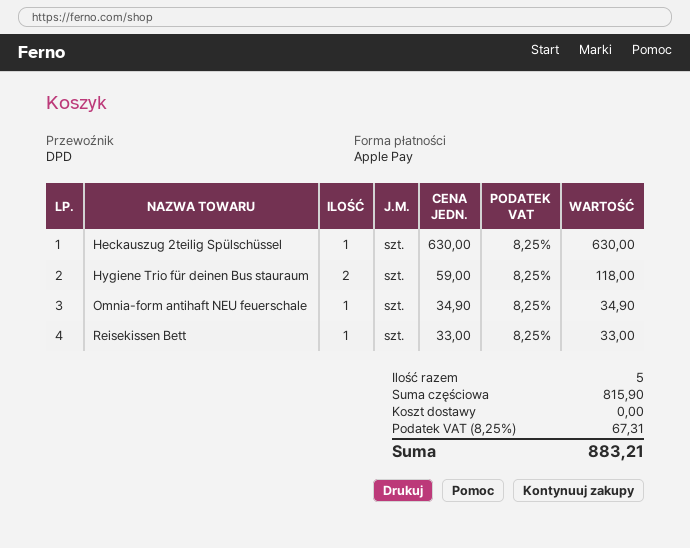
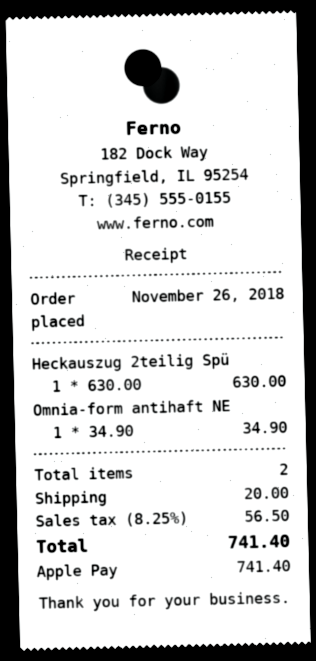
Hygiene Trio für deinen Bus stauraum: 2 x 59.00 = 118.00 -> none
Reisekissen Bett: 1 x 33.00 = 33.00 -> none
total quantity: 5 -> 2
shipping: 0.00 -> 20.00
tax: 8.25% = 67.31 -> 8.25% = 56.50
total: 883.21 -> 741.40

